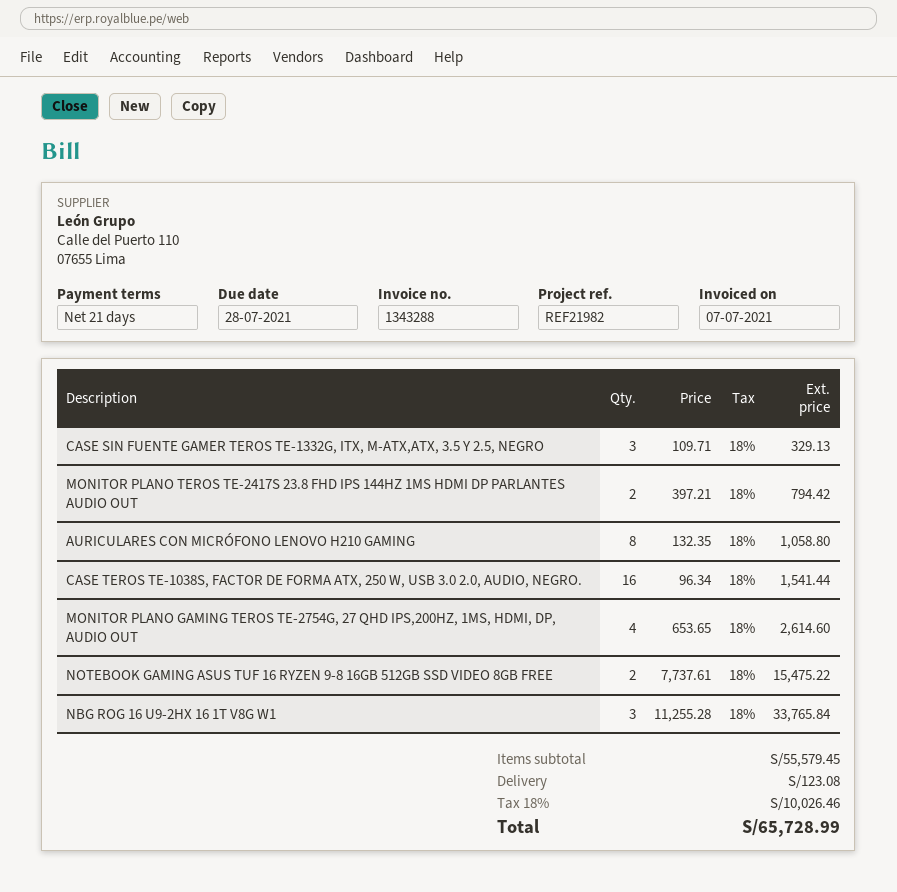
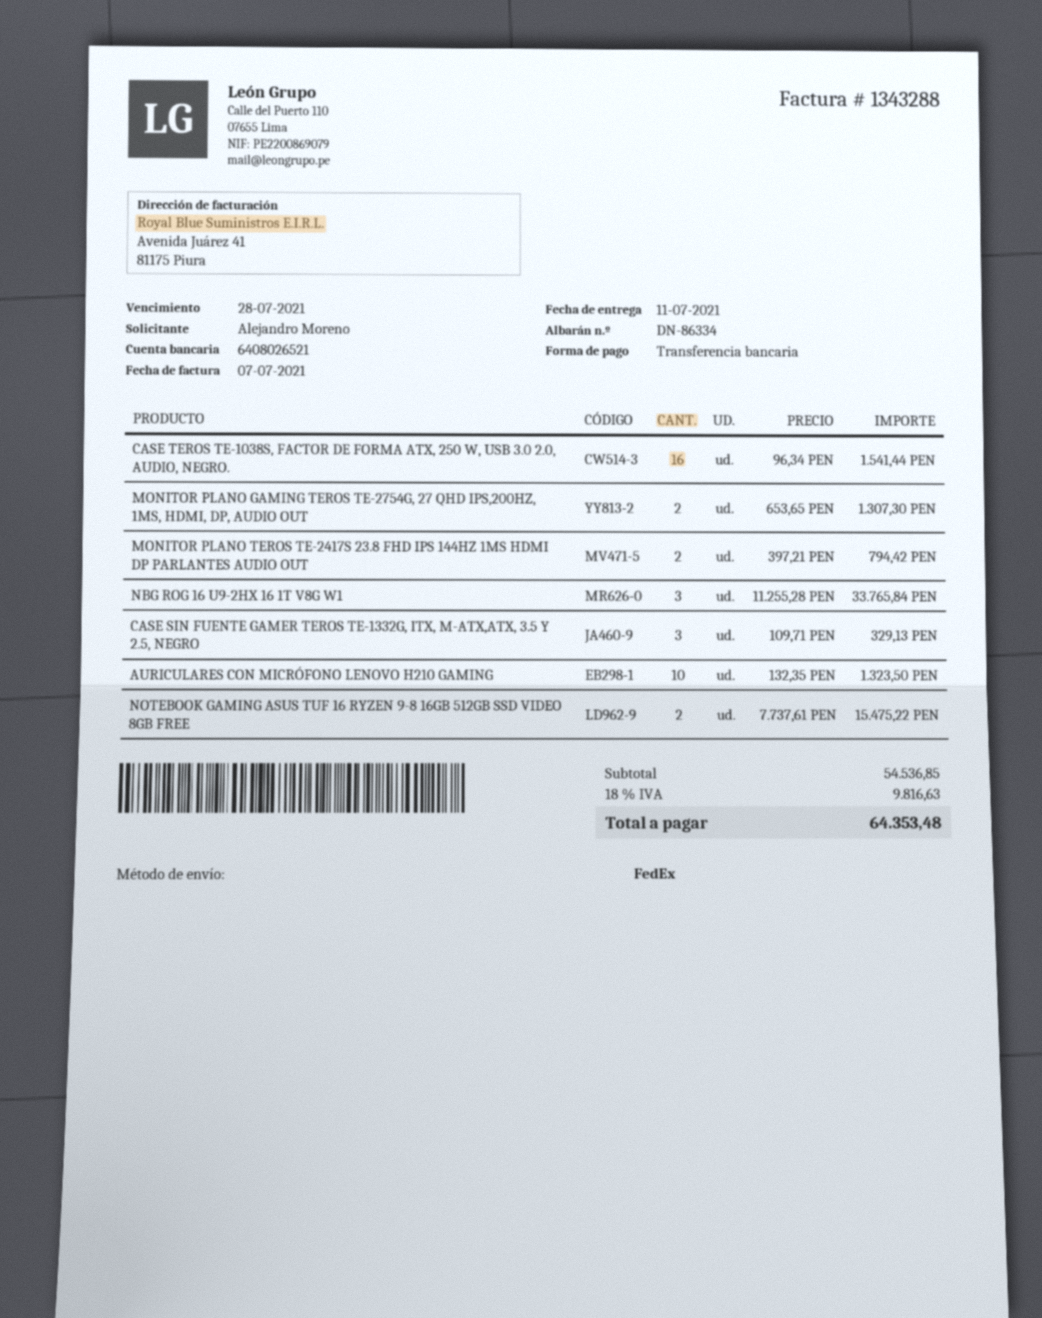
AURICULARES CON MICRÓFONO LENOVO H210 GAMING: 8 x 132.35 = 1058.80 -> 10 x 132.35 = 1323.50
MONITOR PLANO GAMING TEROS TE-2754G, 27 QHD IPS,200HZ, 1MS, HDMI, DP, AUDIO OUT: 4 x 653.65 = 2614.60 -> 2 x 653.65 = 1307.30
subtotal: 55579.45 -> 54536.85
shipping: 123.08 -> none
tax: 18% = 10026.46 -> 18% = 9816.63
total: 65728.99 -> 64353.48

